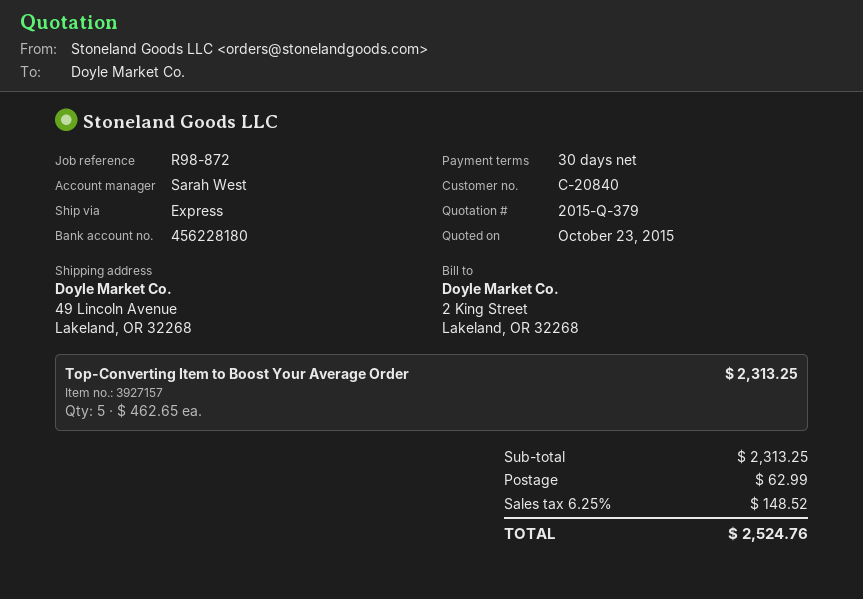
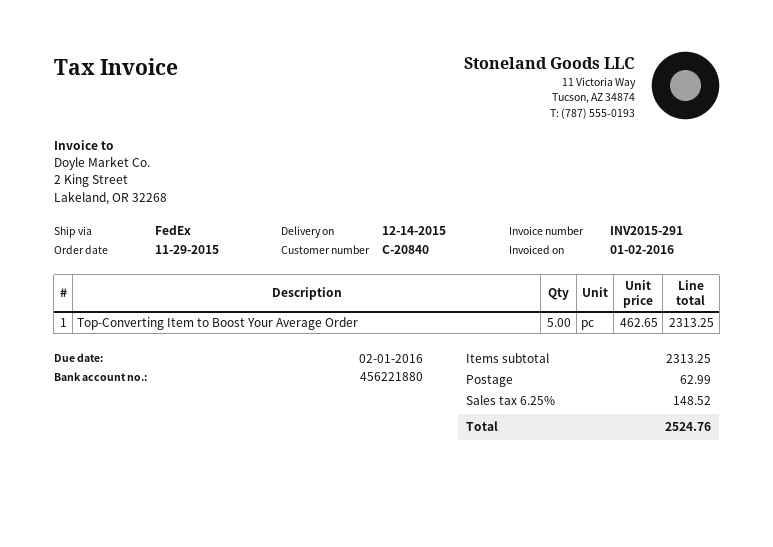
bank account: 456228180 -> 456221880
shipping method: express -> FedEx

